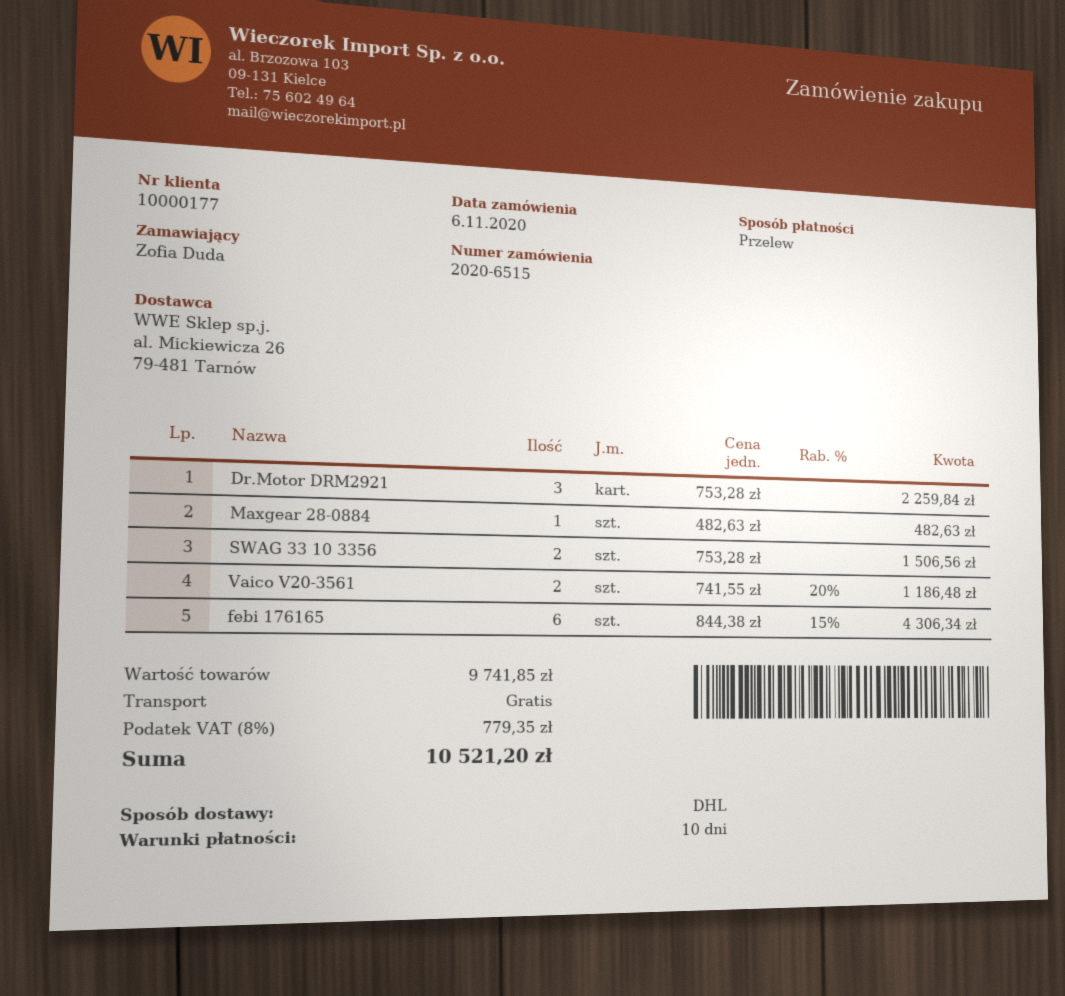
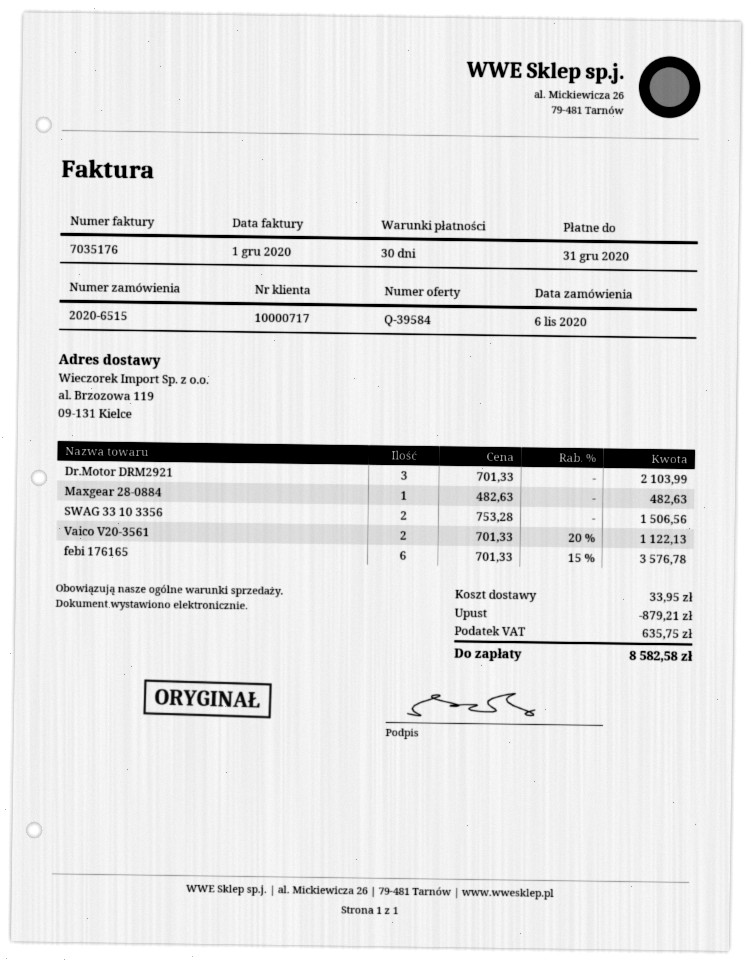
payment terms: 10 days -> 30 days
customer number: 10000177 -> 10000717
Dr.Motor DRM2921: 3 x 753.28 = 2259.84 -> 3 x 701.33 = 2103.99
Vaico V20-3561: 2 x 741.55 - 20% = 1186.48 -> 2 x 701.33 - 20% = 1122.13
febi 176165: 6 x 844.38 - 15% = 4306.34 -> 6 x 701.33 - 15% = 3576.78
discount: none -> 879.21
shipping: 0.00 -> 33.95
tax: 779.35 -> 635.75
total: 10521.20 -> 8582.58

